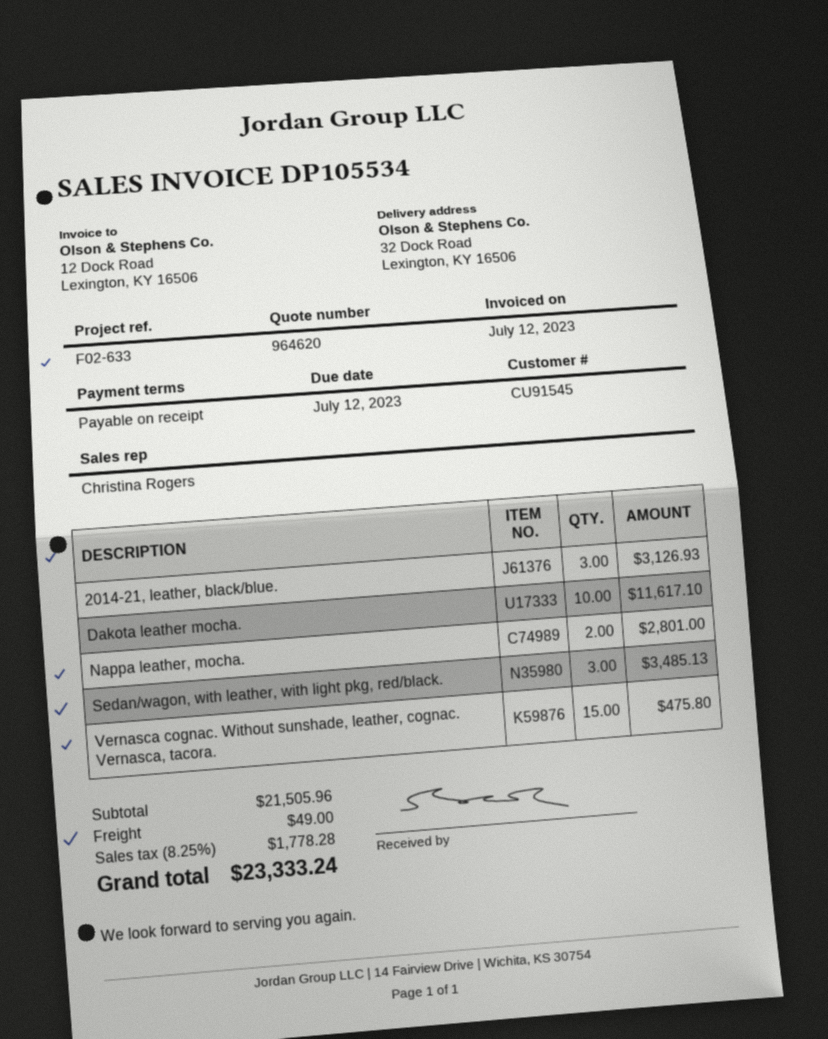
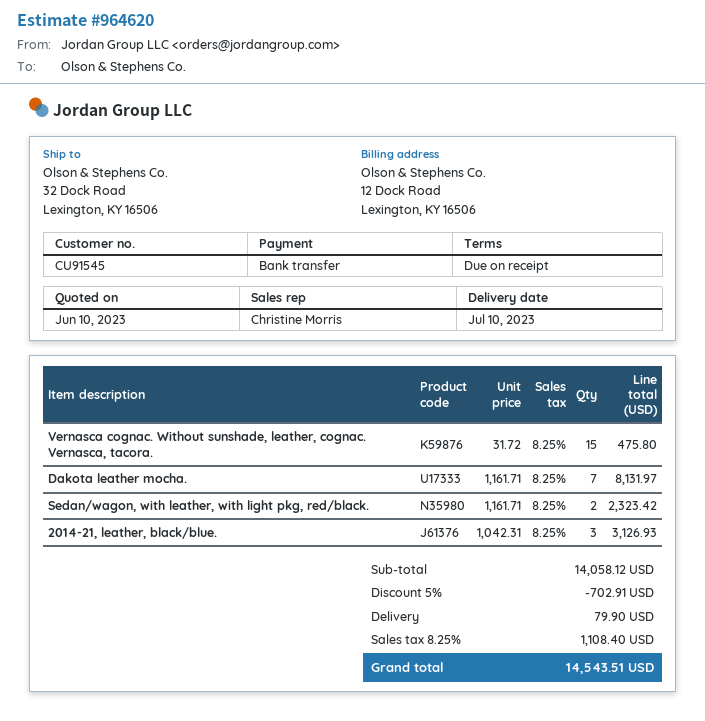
sales rep: Christina Rogers -> Christine Morris
Dakota leather mocha.: 10 for 11617.10 -> 7 for 8131.97
Nappa leather, mocha.: 2 for 2801.00 -> none
Sedan/wagon, with leather, with light pkg, red/black.: 3 for 3485.13 -> 2 for 2323.42
subtotal: 21505.96 -> 14058.12
discount: none -> 5% = 702.91
shipping: 49.00 -> 79.90
tax: 8.25% = 1778.28 -> 8.25% = 1108.40
total: 23333.24 -> 14543.51

